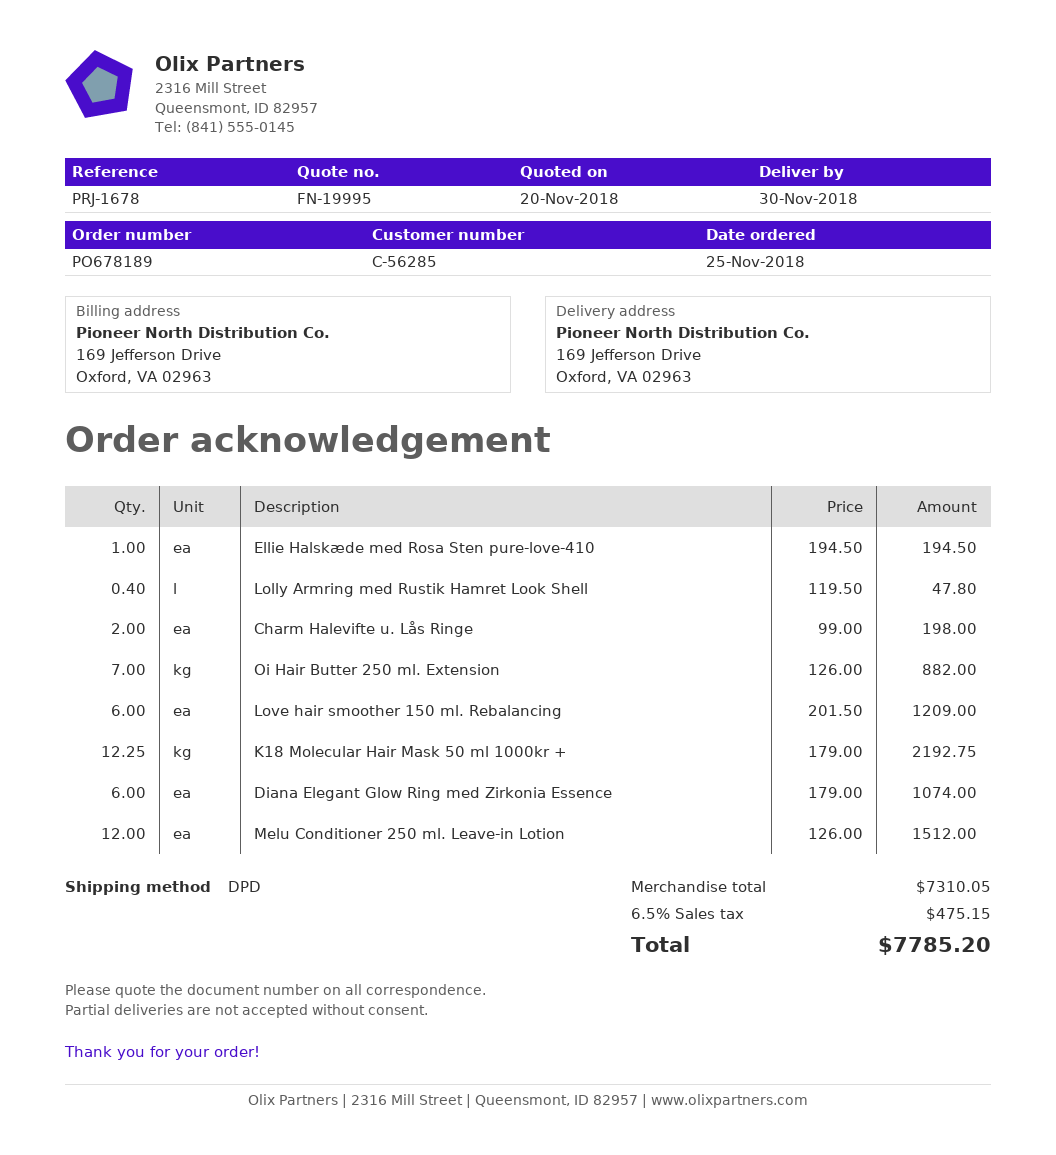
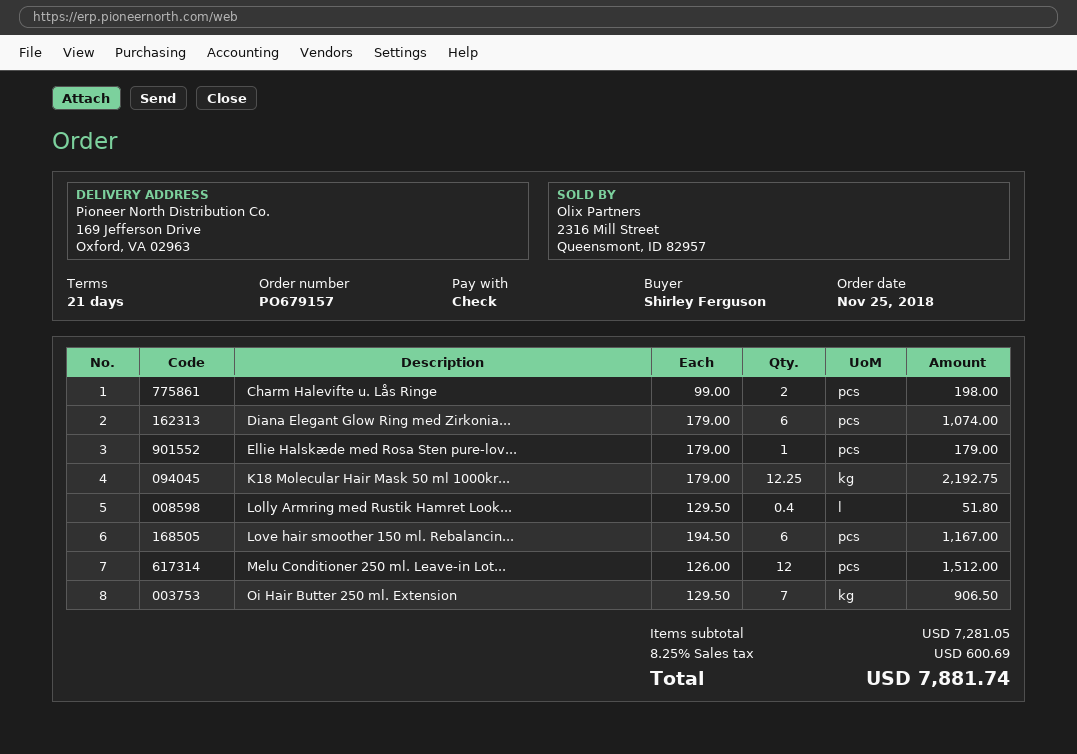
order number: PO678189 -> PO679157
Ellie Halskæde med Rosa Sten pure-love-410: 1 x 194.50 = 194.50 -> 1 x 179.00 = 179.00
Lolly Armring med Rustik Hamret Look Shell: 0.4 x 119.50 = 47.80 -> 0.4 x 129.50 = 51.80
Oi Hair Butter 250 ml. Extension: 7 x 126.00 = 882.00 -> 7 x 129.50 = 906.50
Love hair smoother 150 ml. Rebalancing: 6 x 201.50 = 1209.00 -> 6 x 194.50 = 1167.00
subtotal: 7310.05 -> 7281.05
tax: 6.5% = 475.15 -> 8.25% = 600.69
total: 7785.20 -> 7881.74

